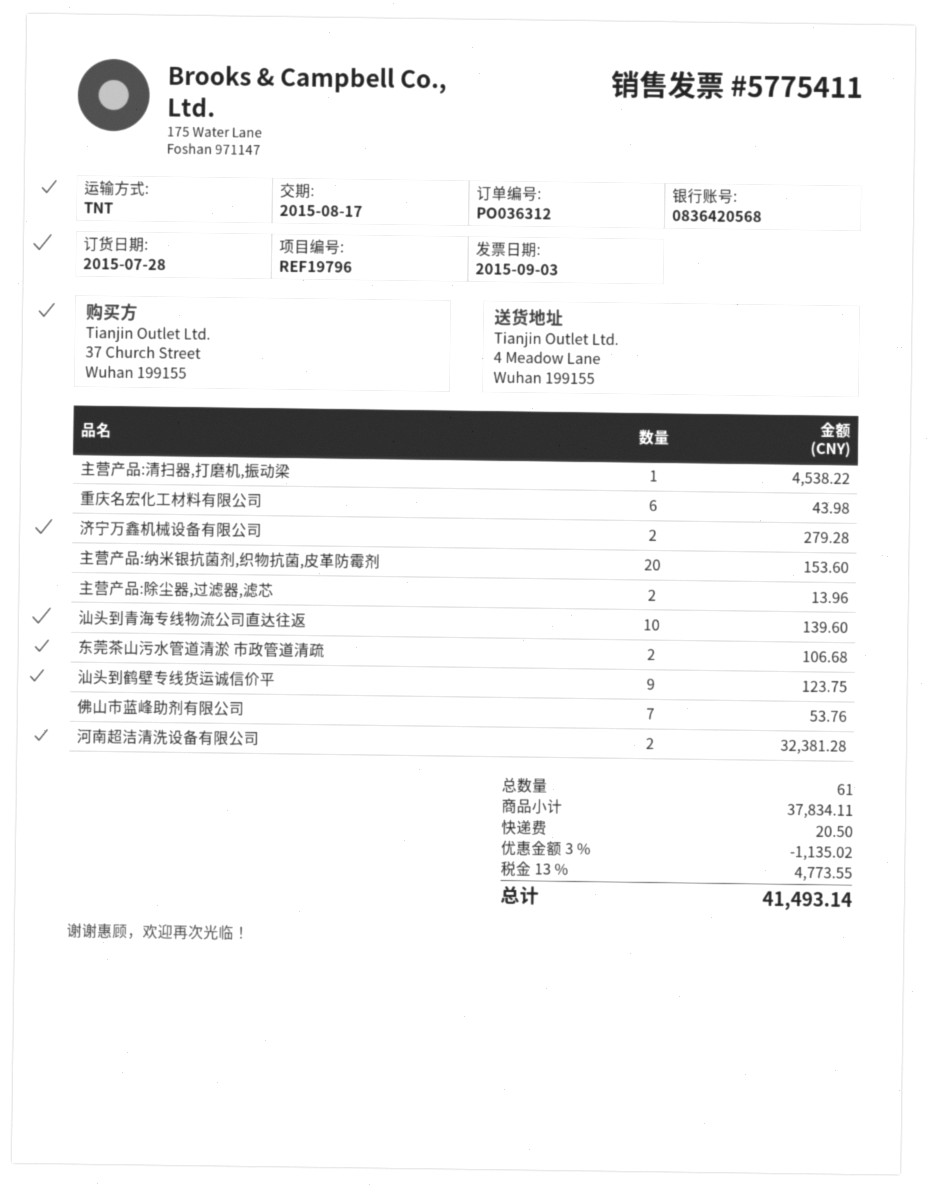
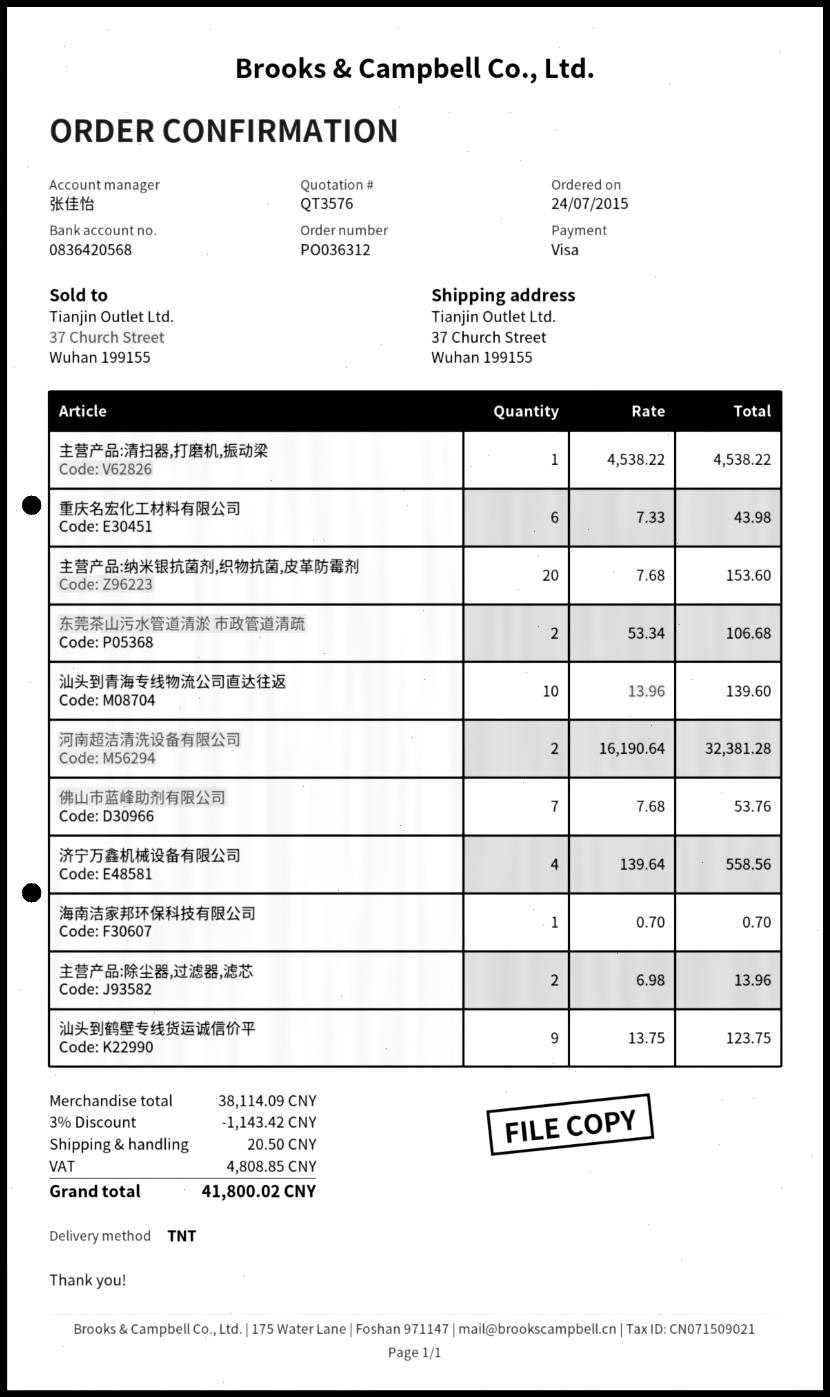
order date: 2015-07-28 -> 2015-07-24
ship to: 4 Meadow Lane, Wuhan 199155 -> 37 Church Street, Wuhan 199155
济宁万鑫机械设备有限公司: 2 for 279.28 -> 4 for 558.56
海南洁家邦环保科技有限公司: none -> 1 for 0.70
subtotal: 37834.11 -> 38114.09
discount: 3% = 1135.02 -> 3% = 1143.42
tax: 4773.55 -> 4808.85
total: 41493.14 -> 41800.02

